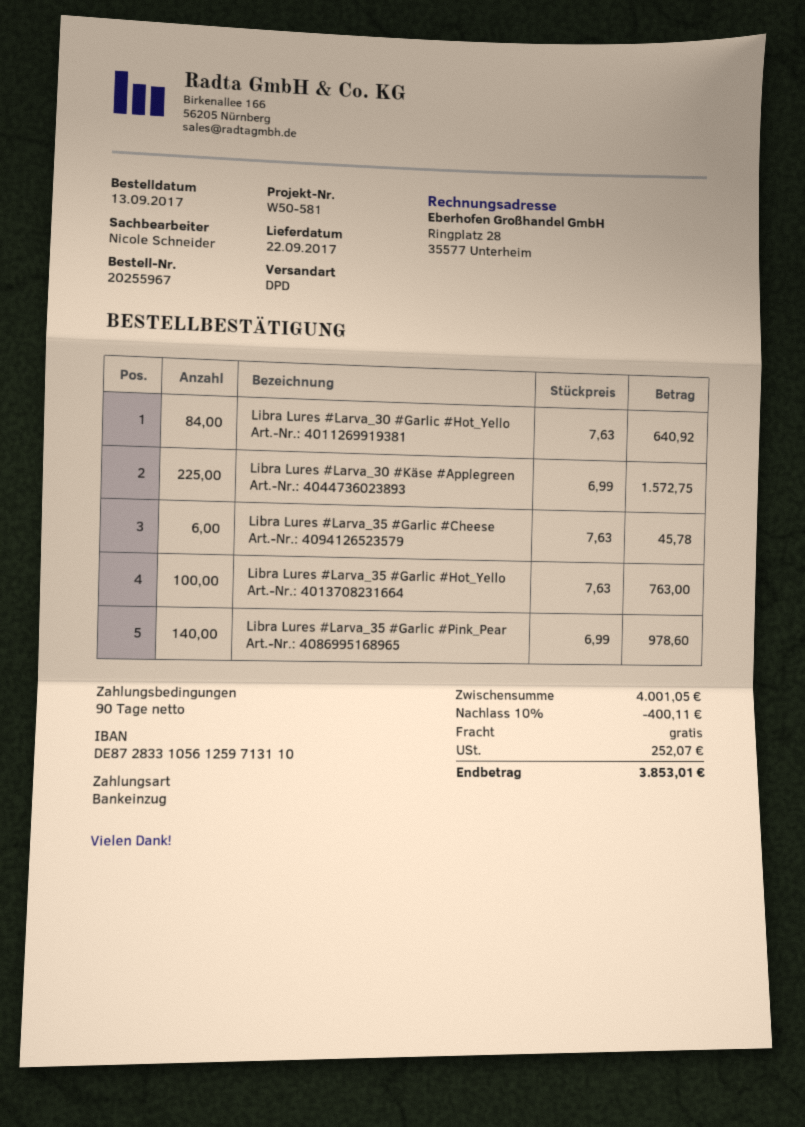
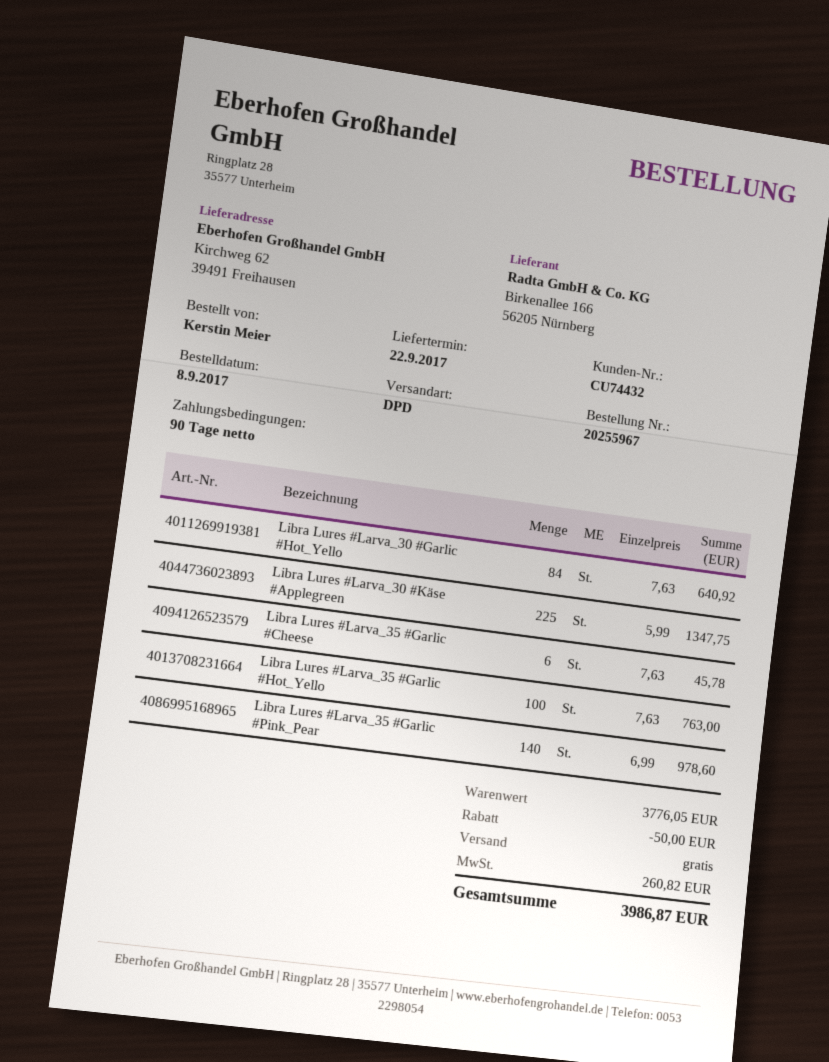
order date: 2017-09-13 -> 2017-09-08
Libra Lures #Larva_30 #Käse #Applegreen: 225 x 6.99 = 1572.75 -> 225 x 5.99 = 1347.75
subtotal: 4001.05 -> 3776.05
discount: 400.11 -> 50.00
tax: 252.07 -> 260.82
total: 3853.01 -> 3986.87

